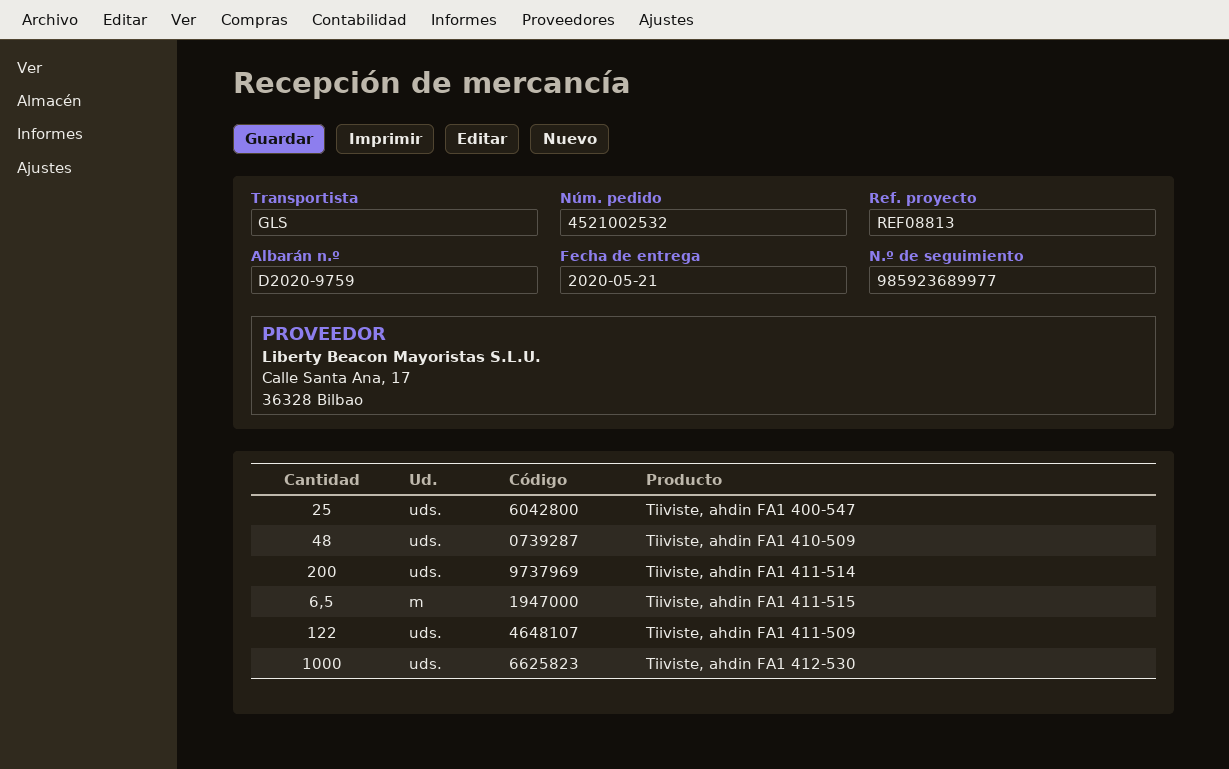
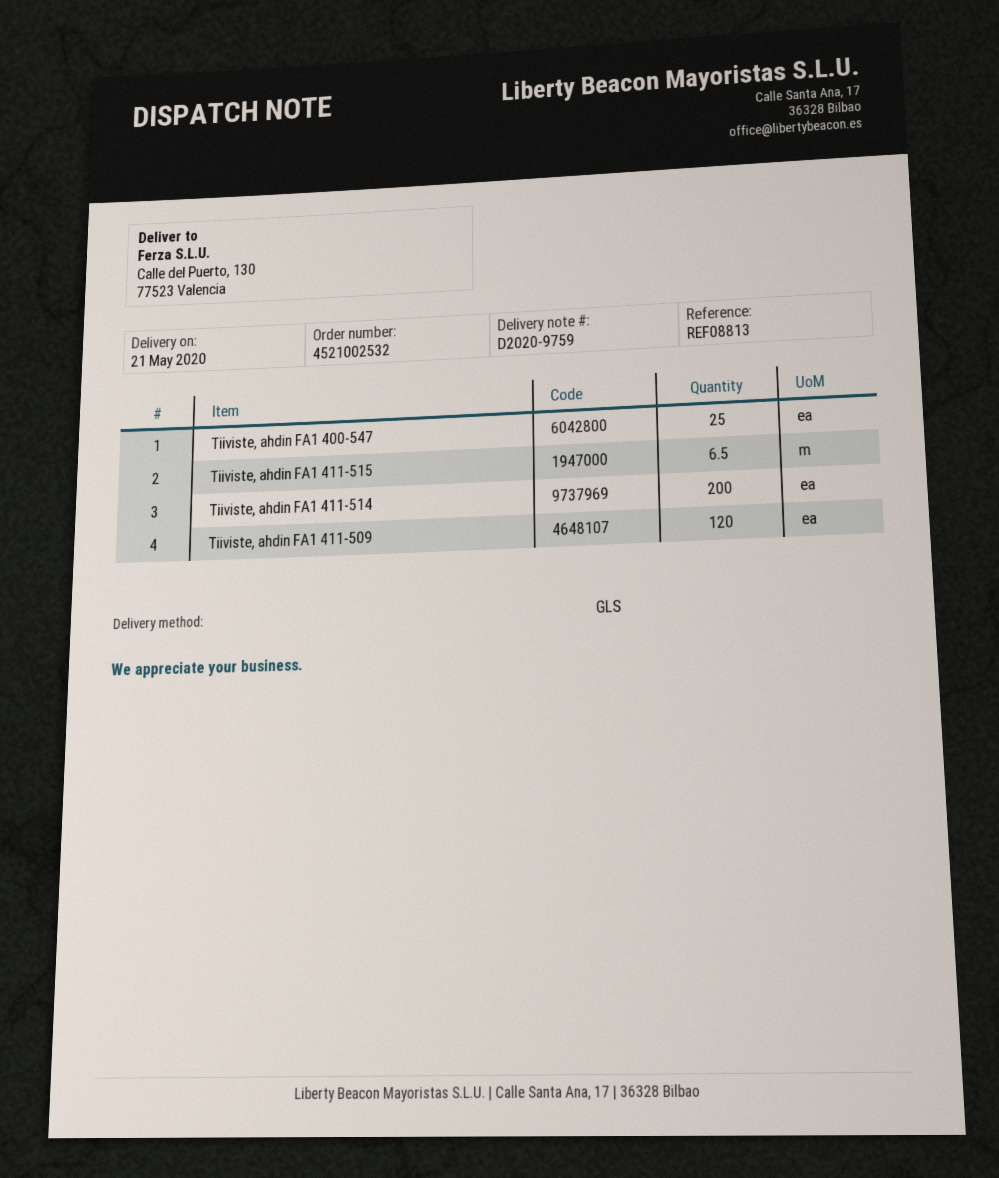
Tiiviste, ahdin FA1 410-509: 48 -> none
Tiiviste, ahdin FA1 411-509: 122 -> 120
Tiiviste, ahdin FA1 412-530: 1000 -> none

